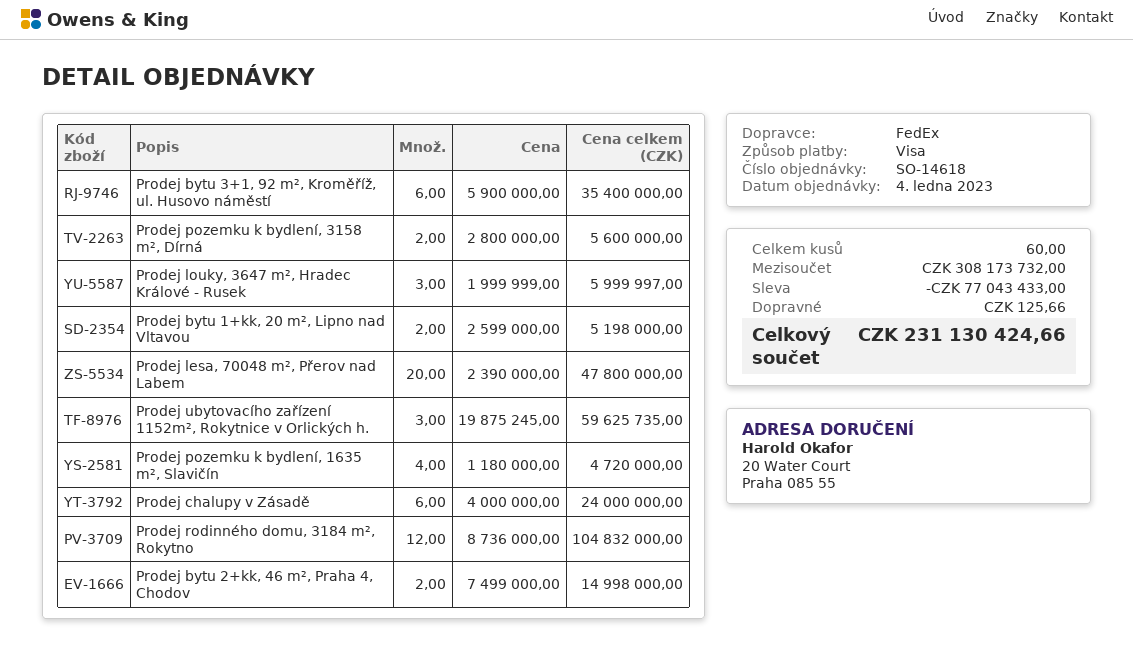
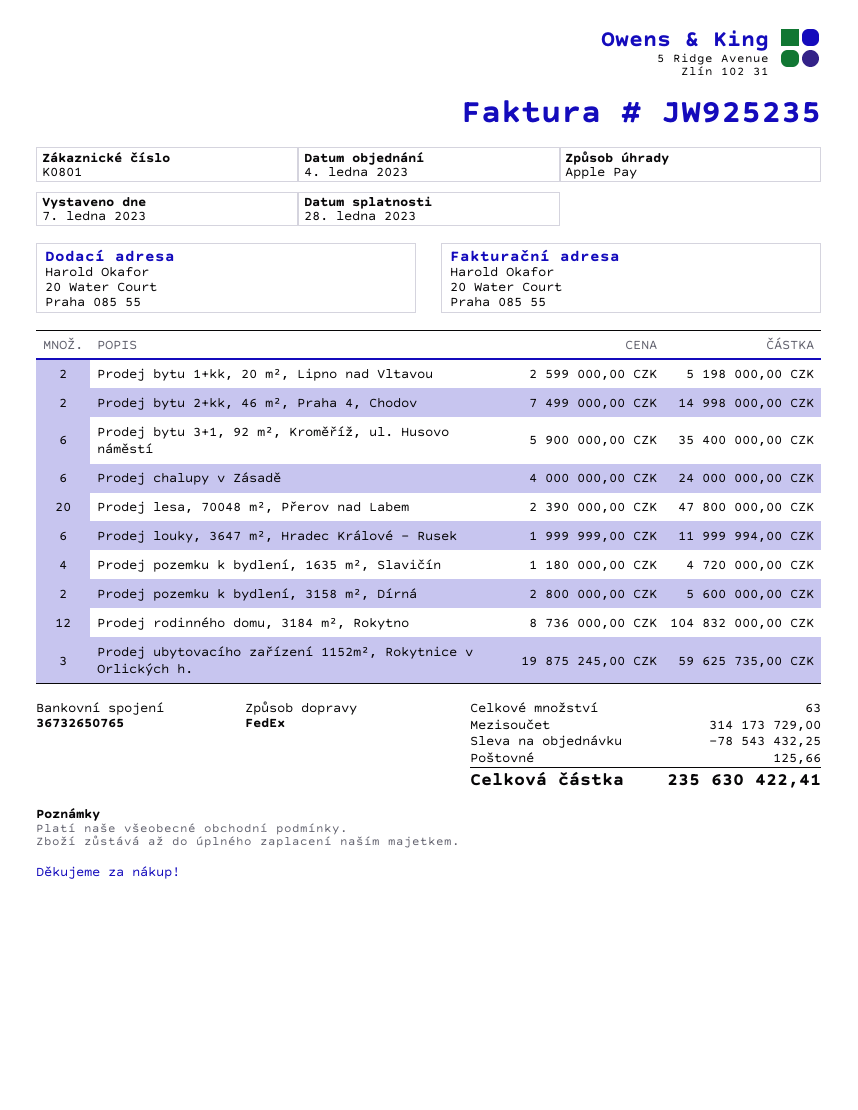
payment method: Visa -> Apple Pay
Prodej louky, 3647 m², Hradec Králové - Rusek: 3 x 1999999.00 = 5999997.00 -> 6 x 1999999.00 = 11999994.00
total quantity: 60 -> 63
subtotal: 308173732.00 -> 314173729.00
discount: 77043433.00 -> 78543432.25
total: 231130424.66 -> 235630422.41

